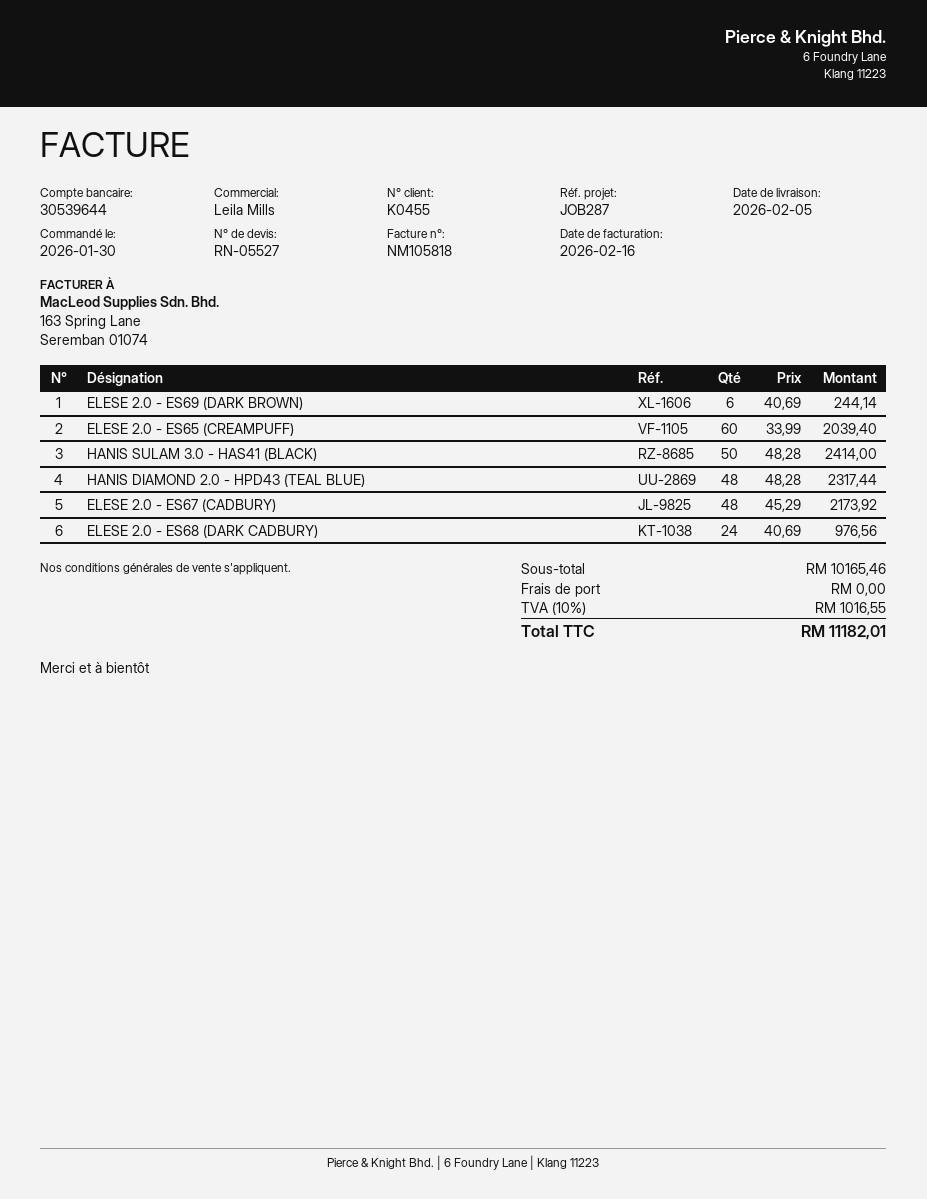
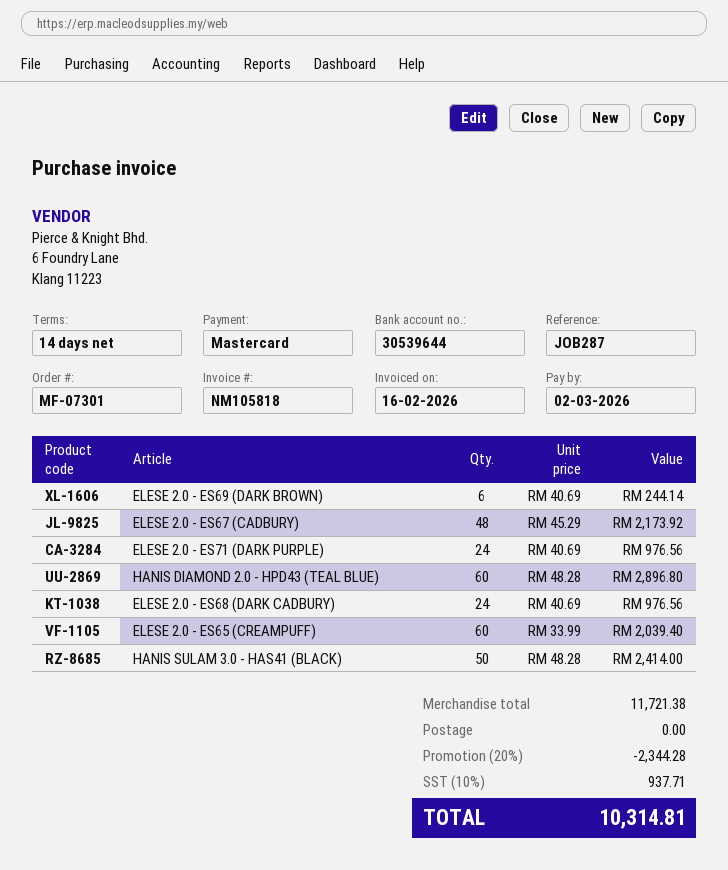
HANIS DIAMOND 2.0 - HPD43 (TEAL BLUE): 48 x 48.28 = 2317.44 -> 60 x 48.28 = 2896.80
ELESE 2.0 - ES71 (DARK PURPLE): none -> 24 x 40.69 = 976.56
subtotal: 10165.46 -> 11721.38
discount: none -> 20% = 2344.28
tax: 10% = 1016.55 -> 10% = 937.71
total: 11182.01 -> 10314.81

